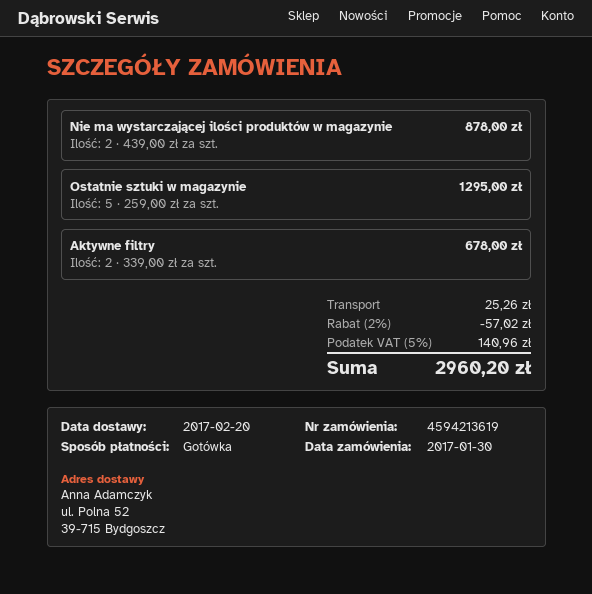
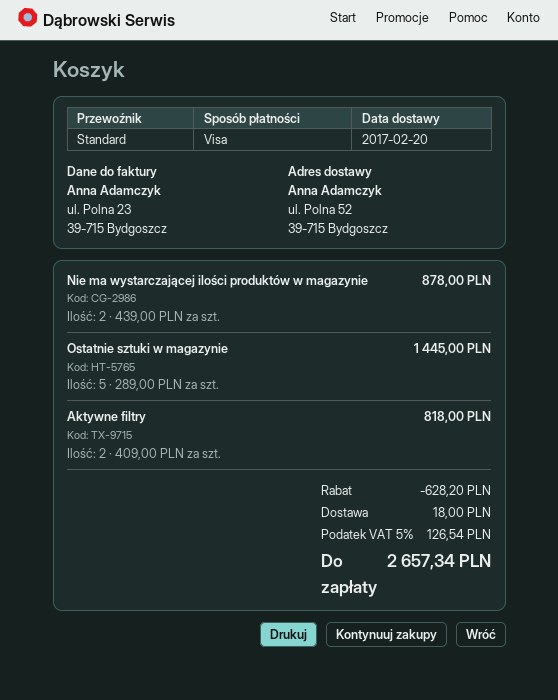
payment method: cash -> Visa
Ostatnie sztuki w magazynie: 5 x 259.00 = 1295.00 -> 5 x 289.00 = 1445.00
Aktywne filtry: 2 x 339.00 = 678.00 -> 2 x 409.00 = 818.00
discount: 57.02 -> 628.20
shipping: 25.26 -> 18.00
tax: 5% = 140.96 -> 5% = 126.54
total: 2960.20 -> 2657.34

